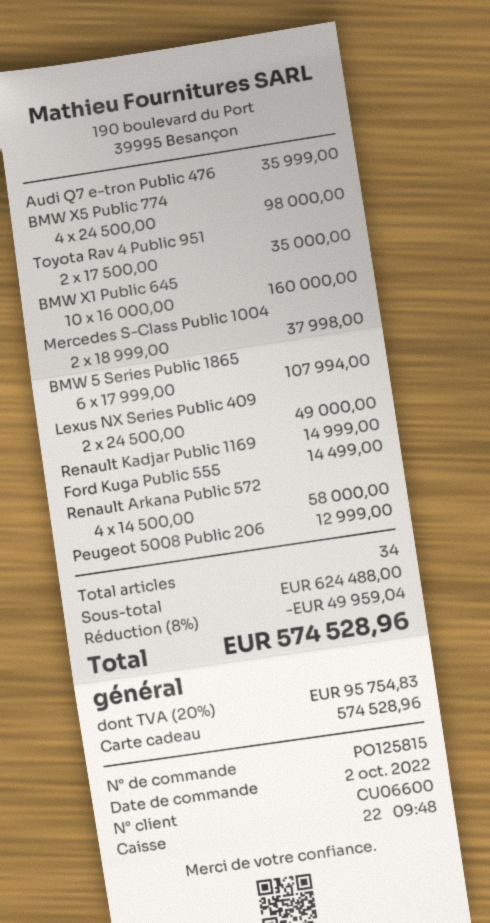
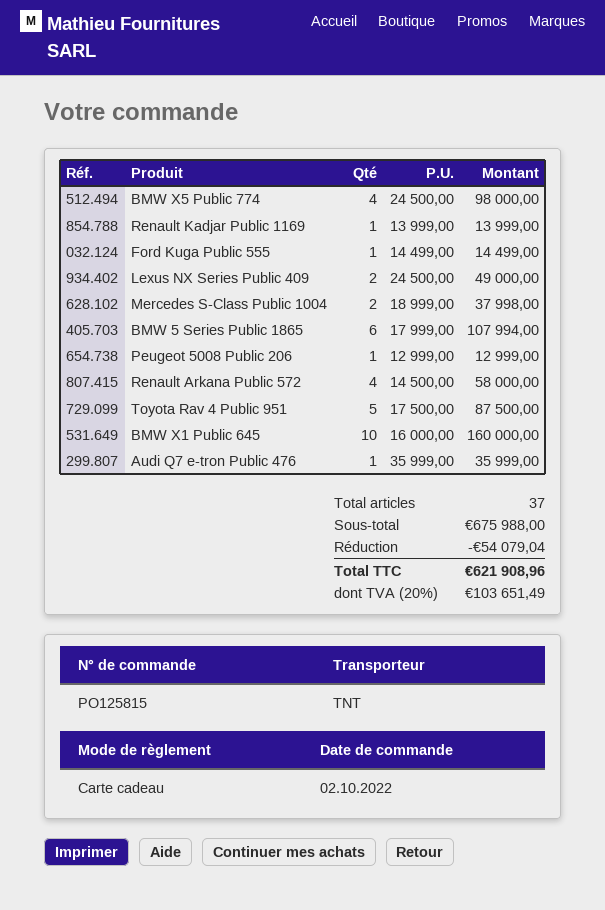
Toyota Rav 4 Public 951: 2 x 17500.00 = 35000.00 -> 5 x 17500.00 = 87500.00
Renault Kadjar Public 1169: 1 x 14999.00 = 14999.00 -> 1 x 13999.00 = 13999.00
total quantity: 34 -> 37
subtotal: 624488.00 -> 675988.00
discount: 49959.04 -> 54079.04
tax: 20% = 95754.83 -> 20% = 103651.49
total: 574528.96 -> 621908.96

